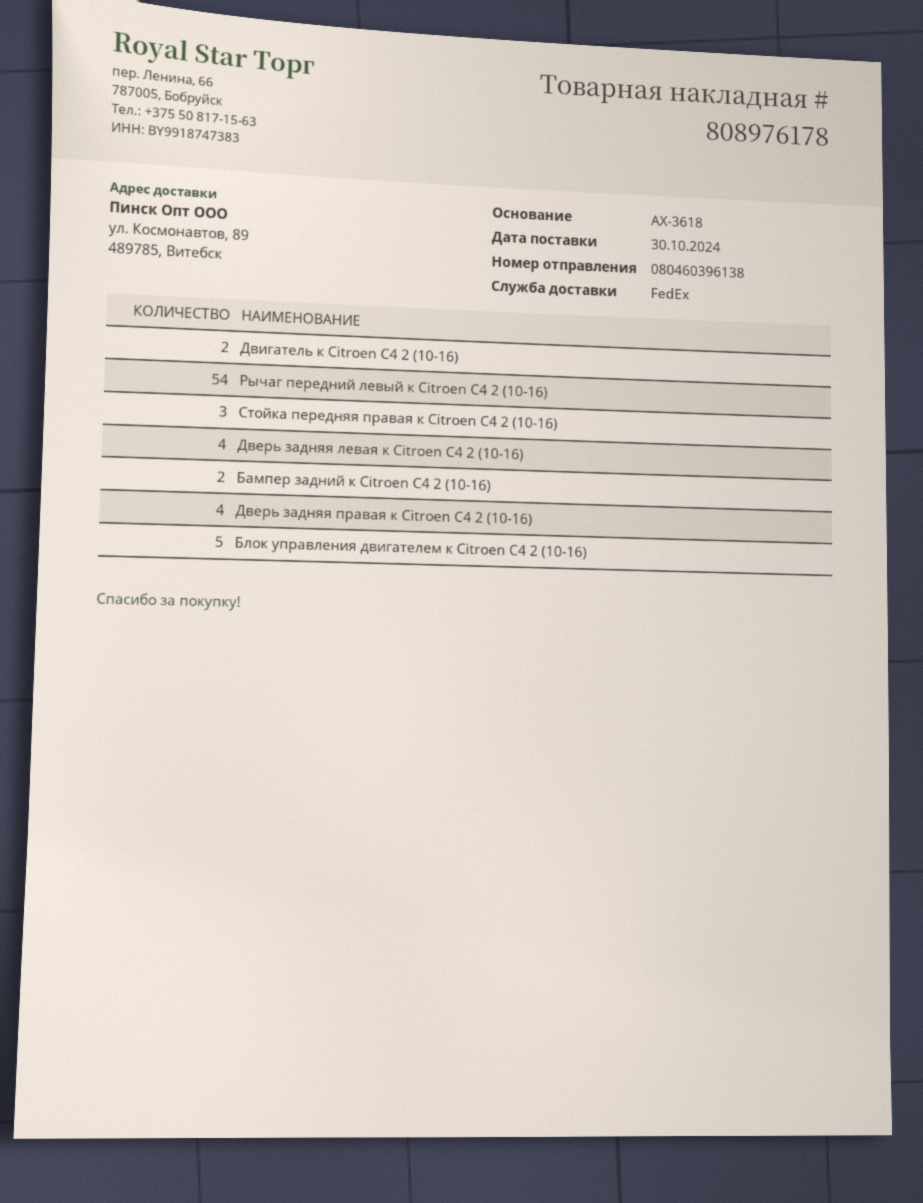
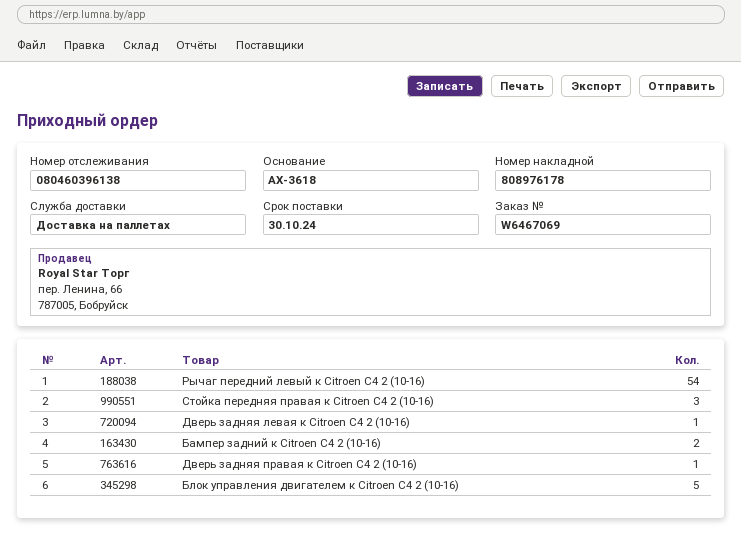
shipping method: FedEx -> pallet freight
Двигатель к Citroen C4 2 (10-16): 2 -> none
Дверь задняя левая к Citroen C4 2 (10-16): 4 -> 1
Дверь задняя правая к Citroen C4 2 (10-16): 4 -> 1

